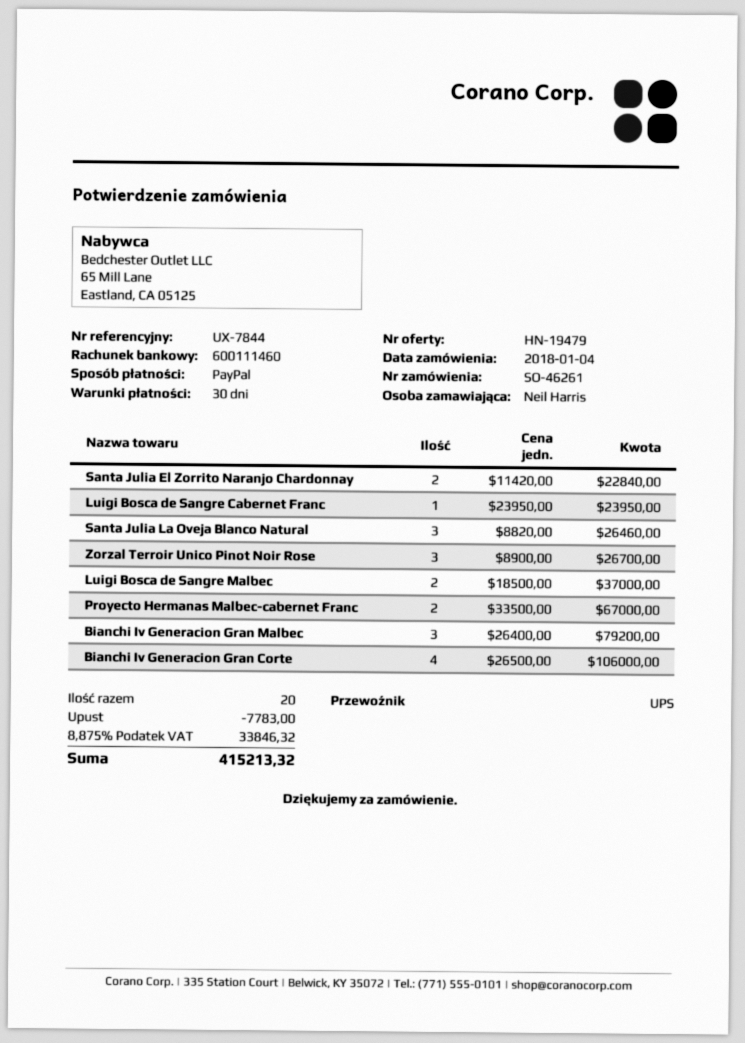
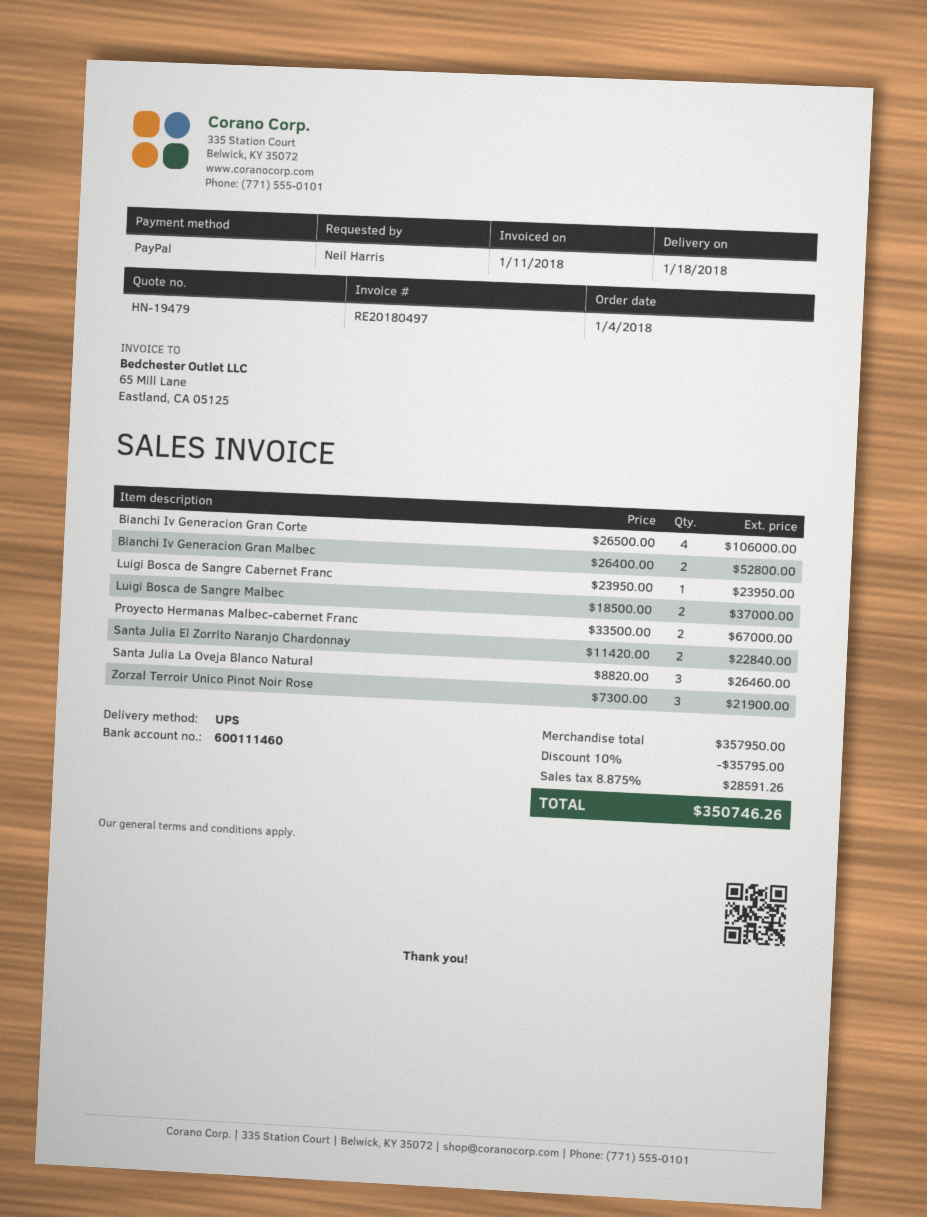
Zorzal Terroir Unico Pinot Noir Rose: 3 x 8900.00 = 26700.00 -> 3 x 7300.00 = 21900.00
Bianchi Iv Generacion Gran Malbec: 3 x 26400.00 = 79200.00 -> 2 x 26400.00 = 52800.00
discount: 7783.00 -> 35795.00
tax: 8.875% = 33846.32 -> 8.875% = 28591.26
total: 415213.32 -> 350746.26

